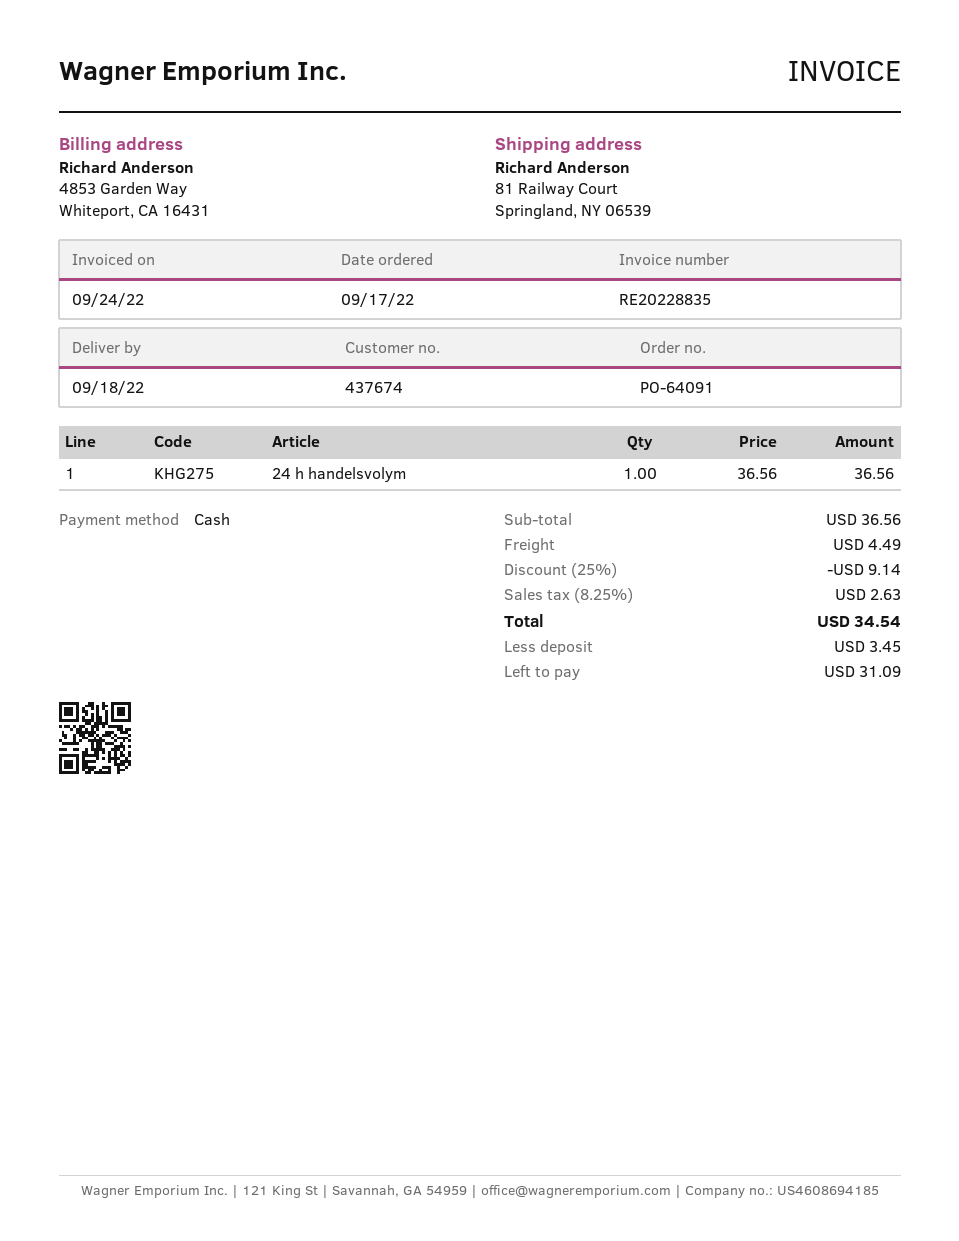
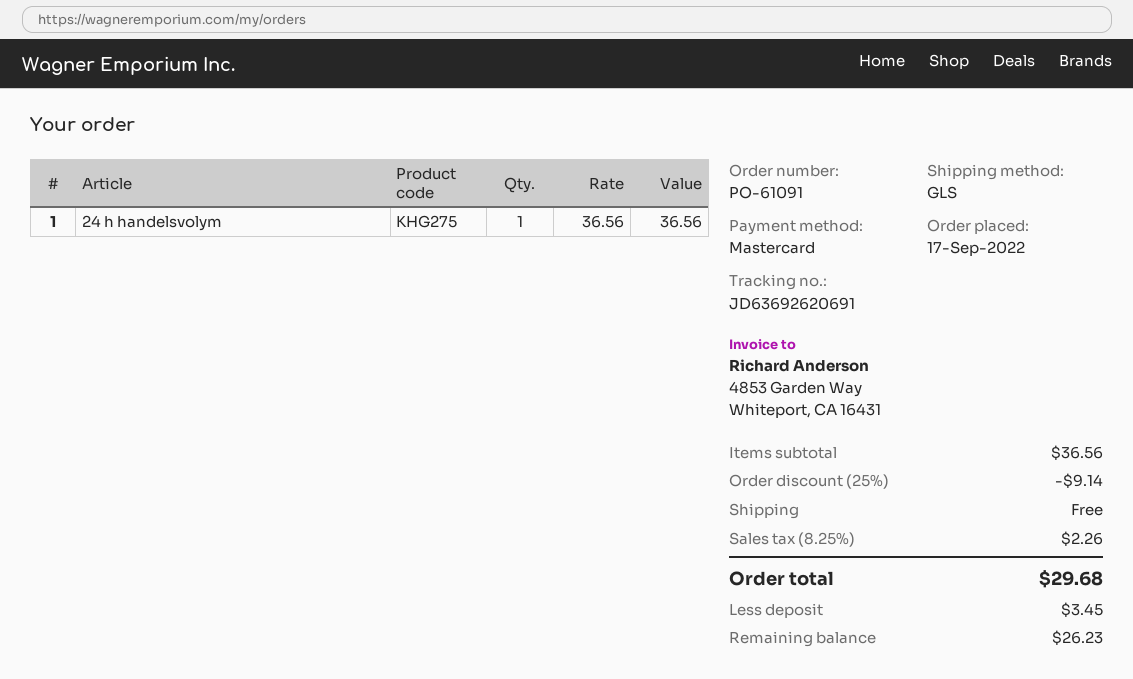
order number: PO-64091 -> PO-61091
payment method: cash -> Mastercard
shipping: 4.49 -> 0.00
tax: 8.25% = 2.63 -> 8.25% = 2.26
total: 34.54 -> 29.68
balance: 31.09 -> 26.23

